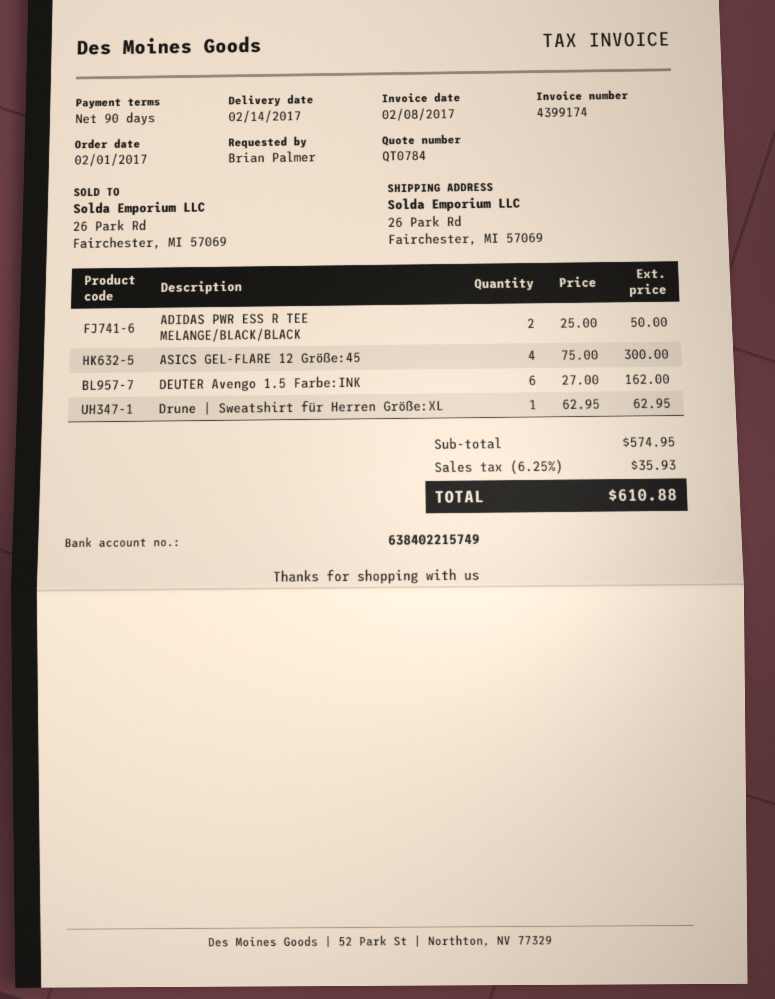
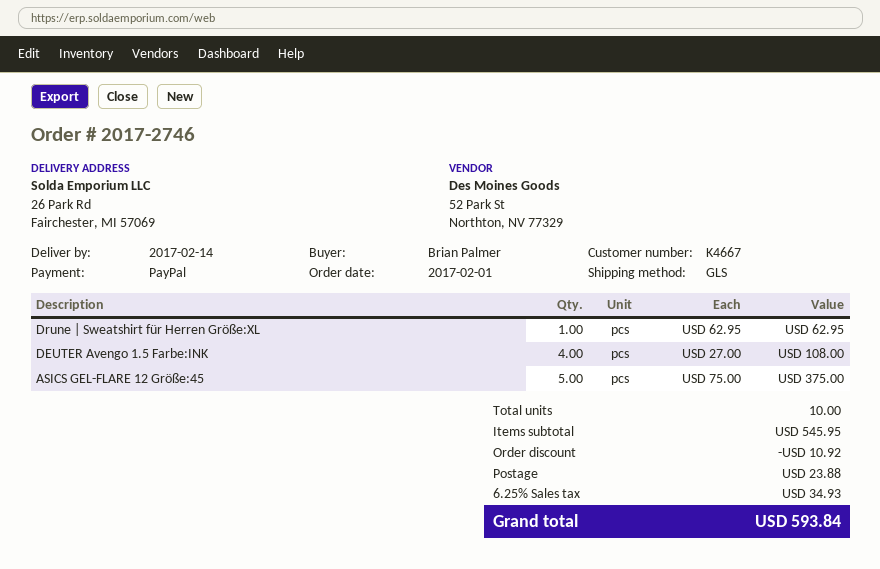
ADIDAS PWR ESS R TEE MELANGE/BLACK/BLACK: 2 x 25.00 = 50.00 -> none
ASICS GEL-FLARE 12 Größe:45: 4 x 75.00 = 300.00 -> 5 x 75.00 = 375.00
DEUTER Avengo 1.5 Farbe:INK: 6 x 27.00 = 162.00 -> 4 x 27.00 = 108.00
subtotal: 574.95 -> 545.95
discount: none -> 10.92
shipping: none -> 23.88
tax: 6.25% = 35.93 -> 6.25% = 34.93
total: 610.88 -> 593.84

